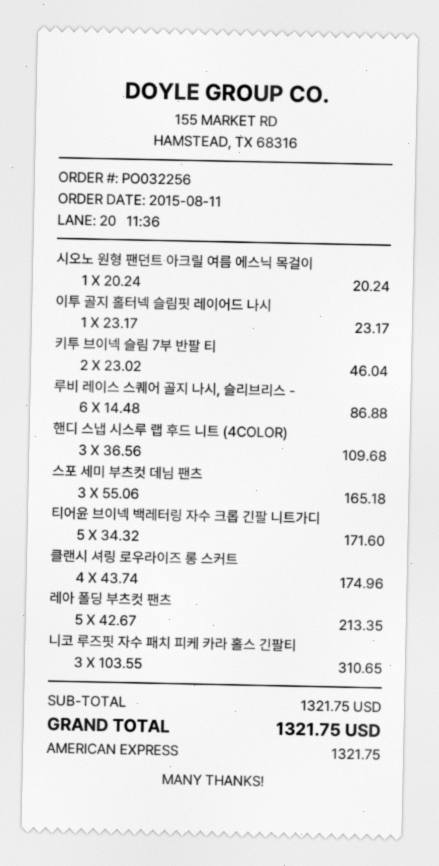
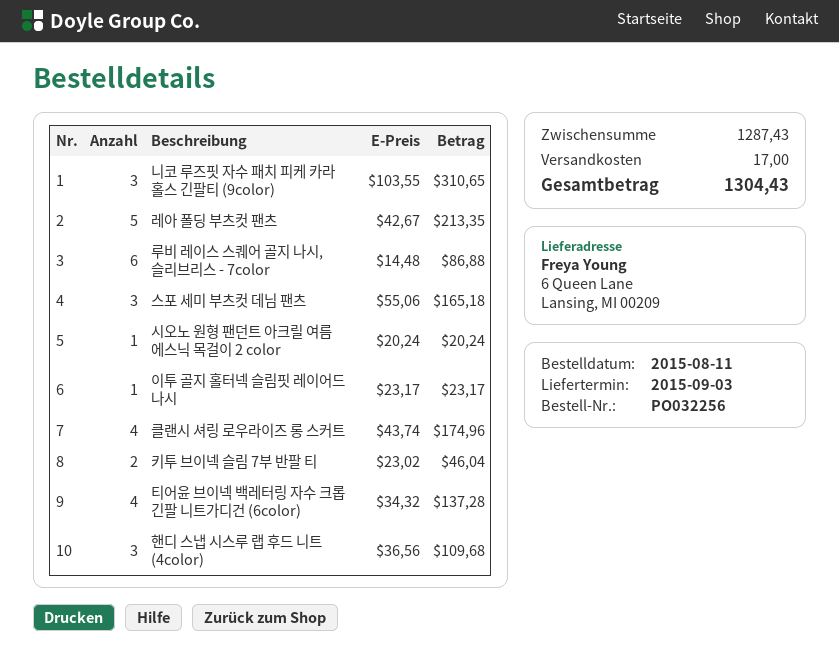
티어윤 브이넥 백레터링 자수 크롭 긴팔 니트가디: 5 x 34.32 = 171.60 -> 4 x 34.32 = 137.28
subtotal: 1321.75 -> 1287.43
shipping: none -> 17.00
total: 1321.75 -> 1304.43

